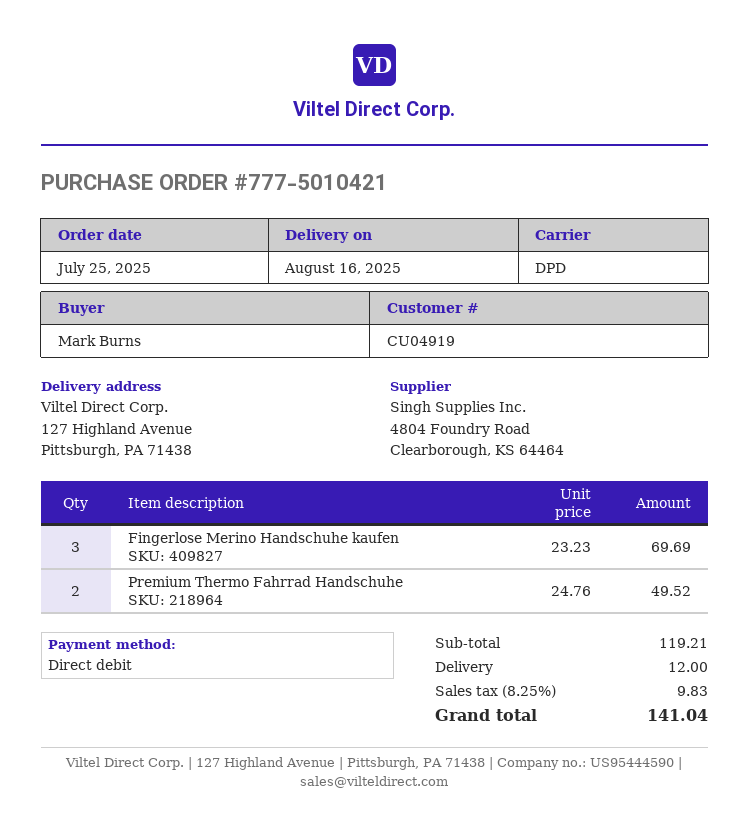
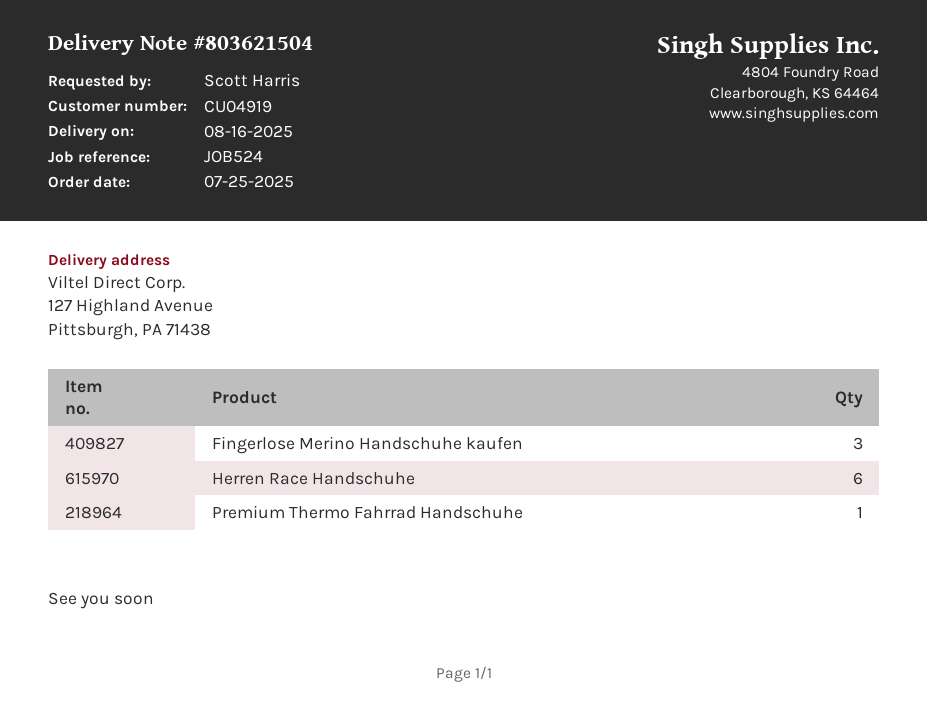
ordered by: Mark Burns -> Scott Harris
Premium Thermo Fahrrad Handschuhe: 2 -> 1
Herren Race Handschuhe: none -> 6

